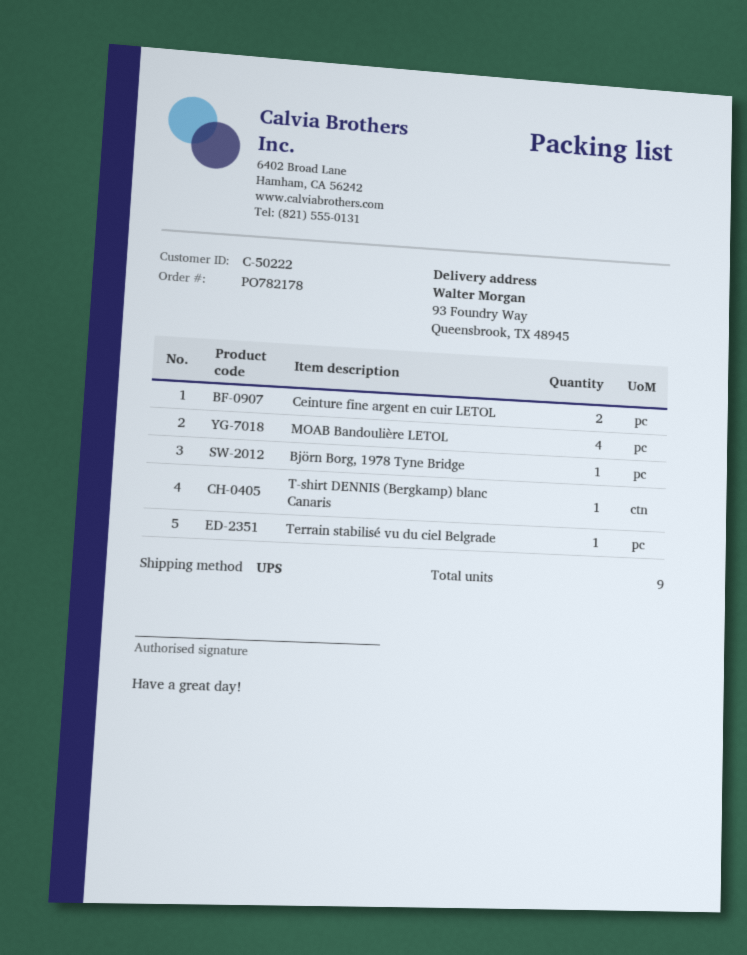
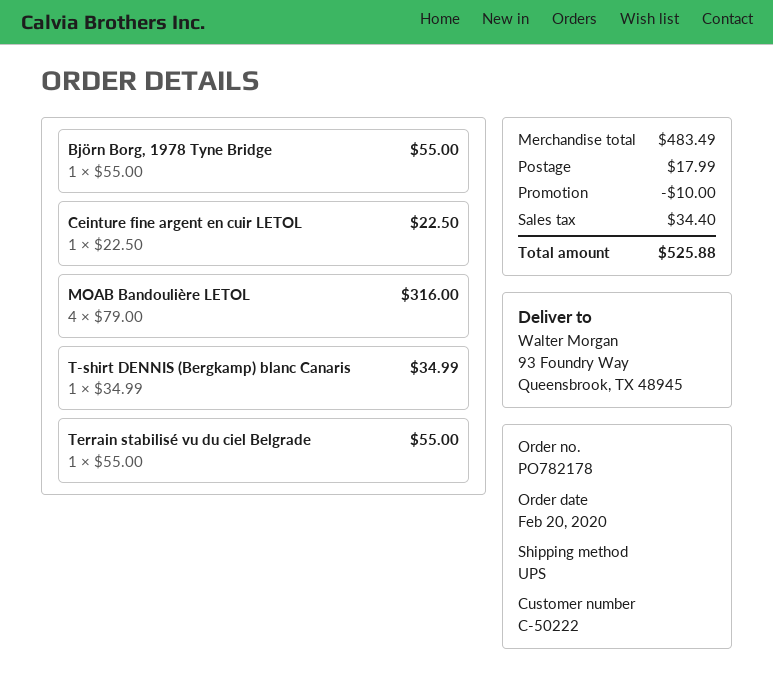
Ceinture fine argent en cuir LETOL: 2 -> 1

